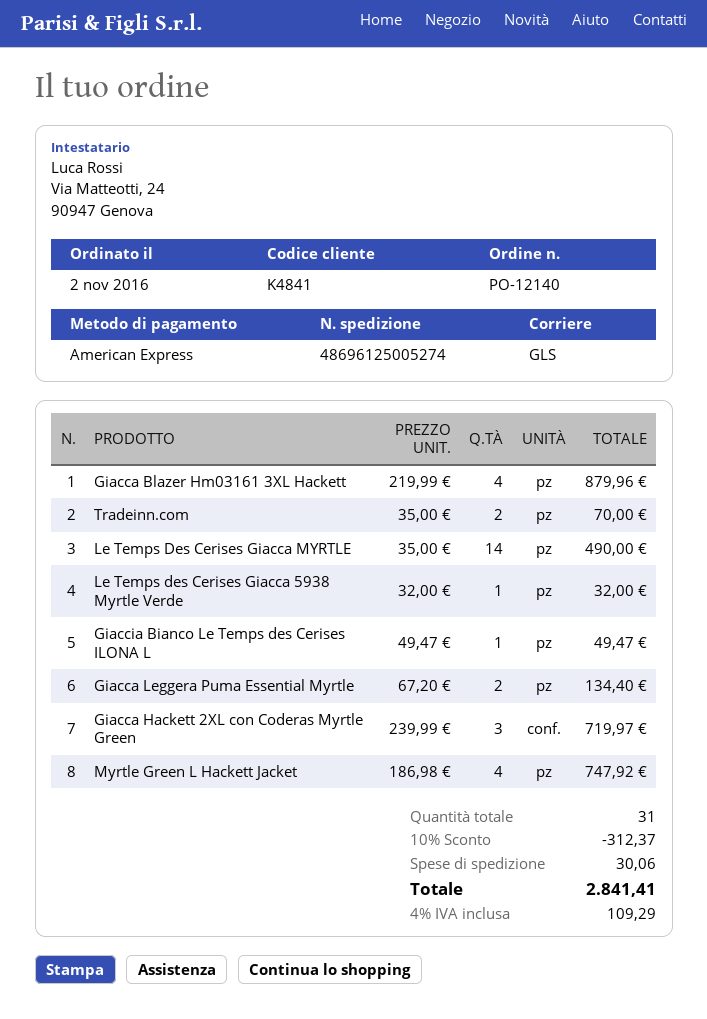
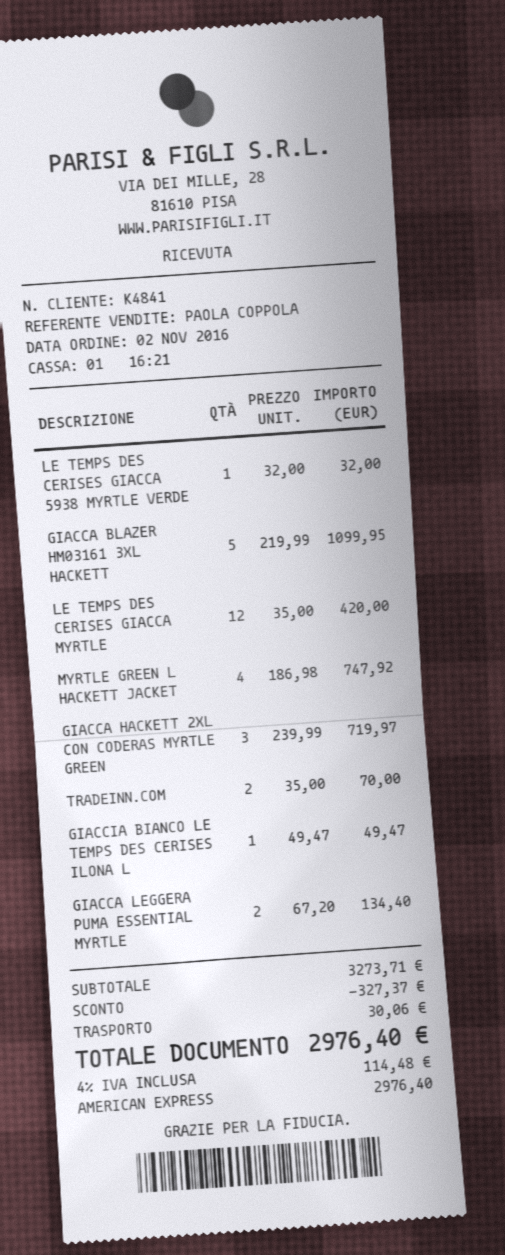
Giacca Blazer Hm03161 3XL Hackett: 4 x 219.99 = 879.96 -> 5 x 219.99 = 1099.95
Le Temps Des Cerises Giacca MYRTLE: 14 x 35.00 = 490.00 -> 12 x 35.00 = 420.00
discount: 312.37 -> 327.37
tax: 4% = 109.29 -> 4% = 114.48
total: 2841.41 -> 2976.40

